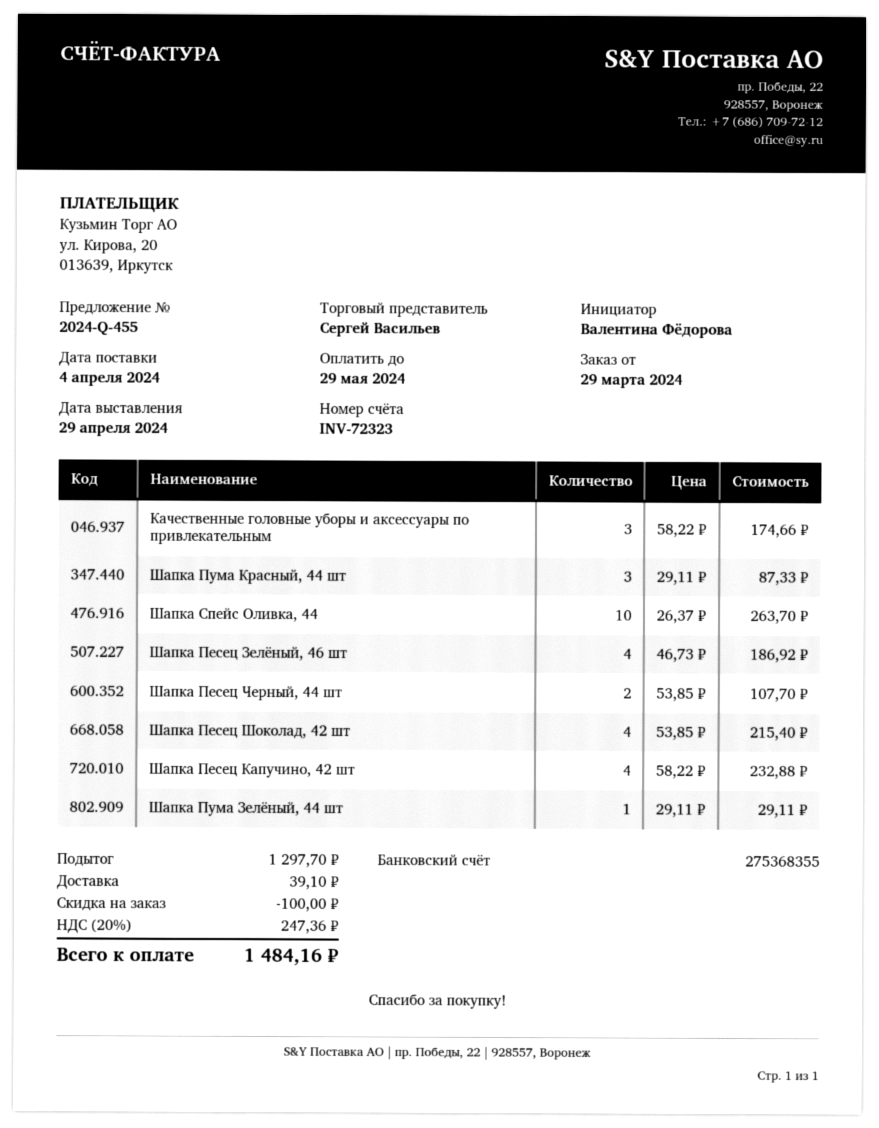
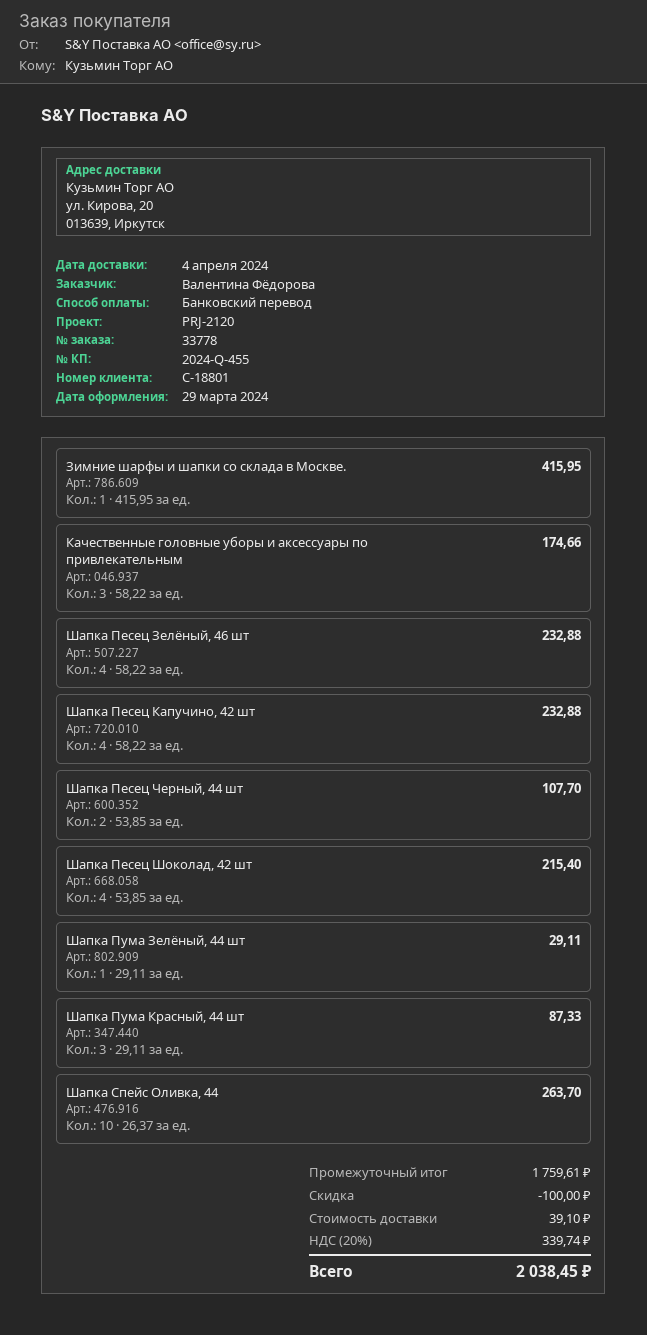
Шапка Песец Зелёный, 46 шт: 4 x 46.73 = 186.92 -> 4 x 58.22 = 232.88
Зимние шарфы и шапки со склада в Москве.: none -> 1 x 415.95 = 415.95
subtotal: 1297.70 -> 1759.61
tax: 20% = 247.36 -> 20% = 339.74
total: 1484.16 -> 2038.45

